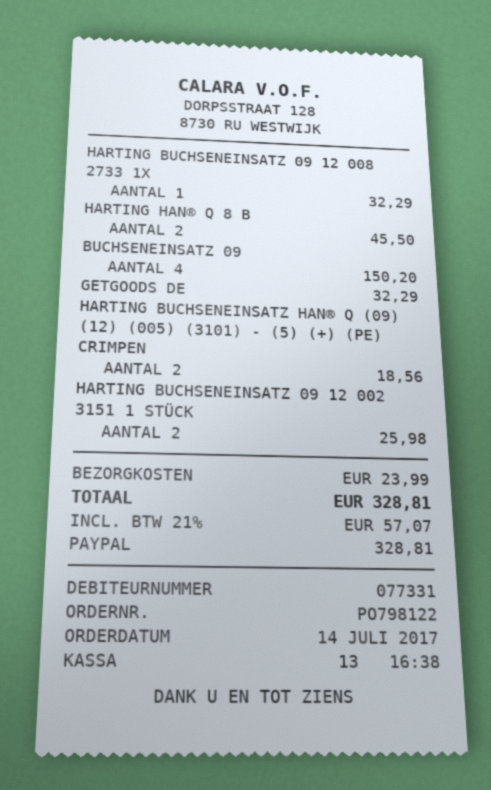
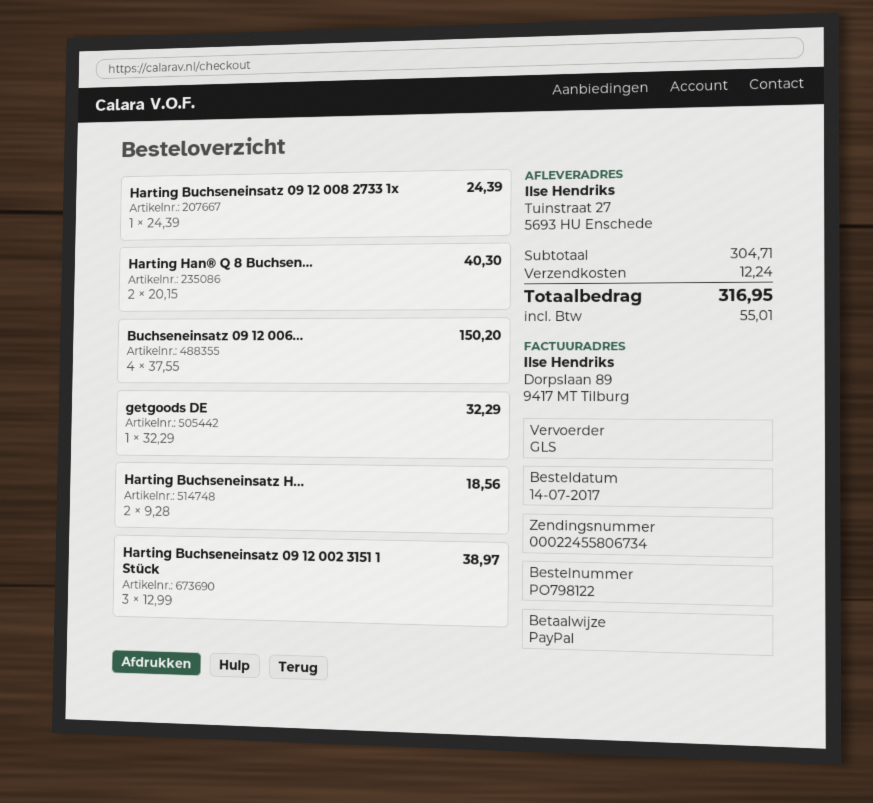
HARTING BUCHSENEINSATZ 09 12 008 2733 1X: 1 for 32.29 -> 1 for 24.39
HARTING HAN® Q 8 B: 2 for 45.50 -> 2 for 40.30
HARTING BUCHSENEINSATZ 09 12 002 3151 1 STÜCK: 2 for 25.98 -> 3 for 38.97
shipping: 23.99 -> 12.24
tax: 57.07 -> 55.01
total: 328.81 -> 316.95

